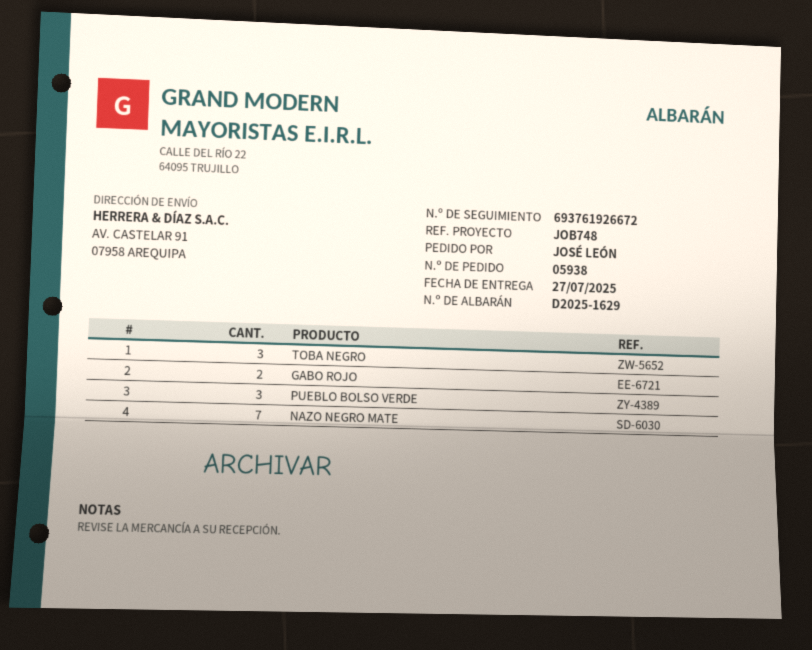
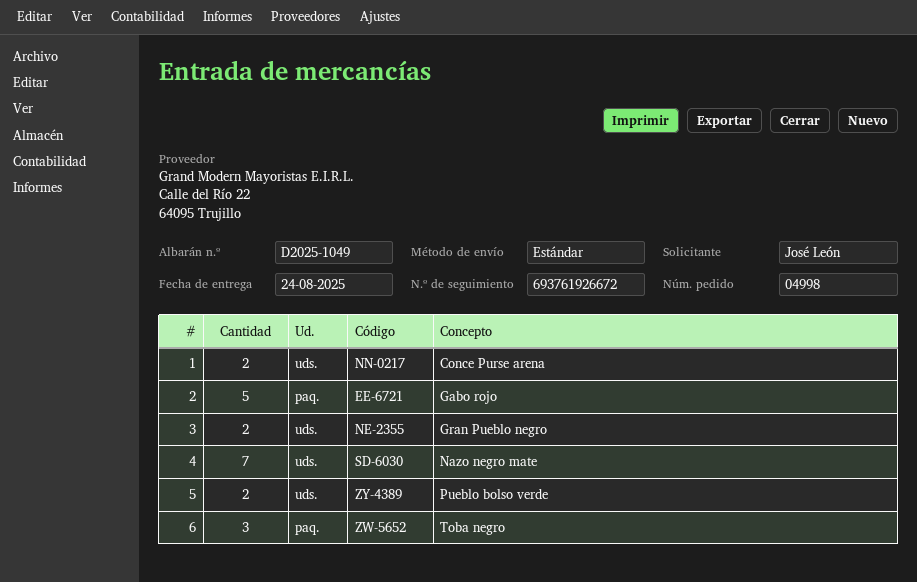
order number: 05938 -> 04998
delivery note number: D2025-1629 -> D2025-1049
delivery date: 2025-07-27 -> 2025-08-24
GABO ROJO: 2 -> 5
PUEBLO BOLSO VERDE: 3 -> 2
Conce Purse arena: none -> 2
Gran Pueblo negro: none -> 2

